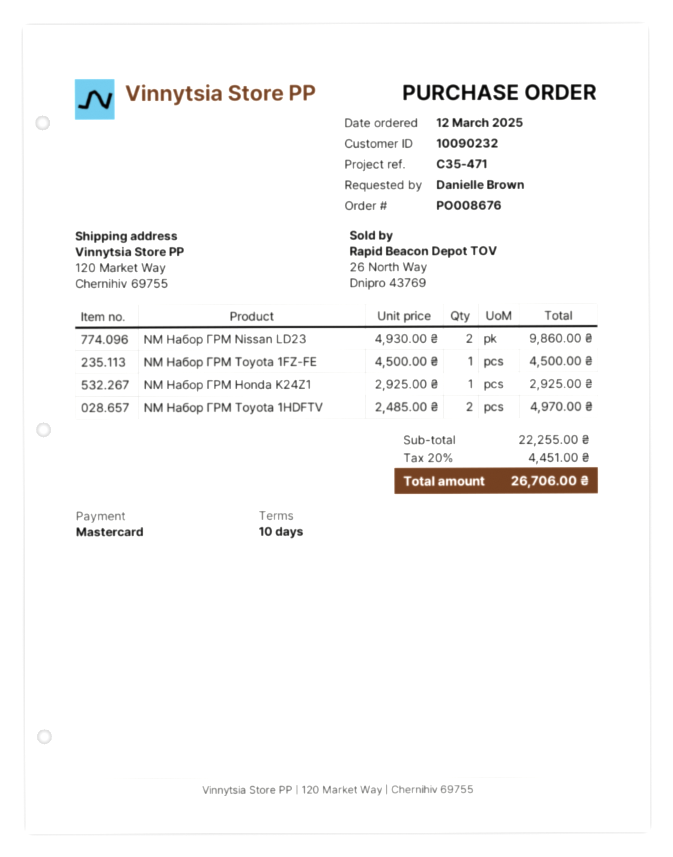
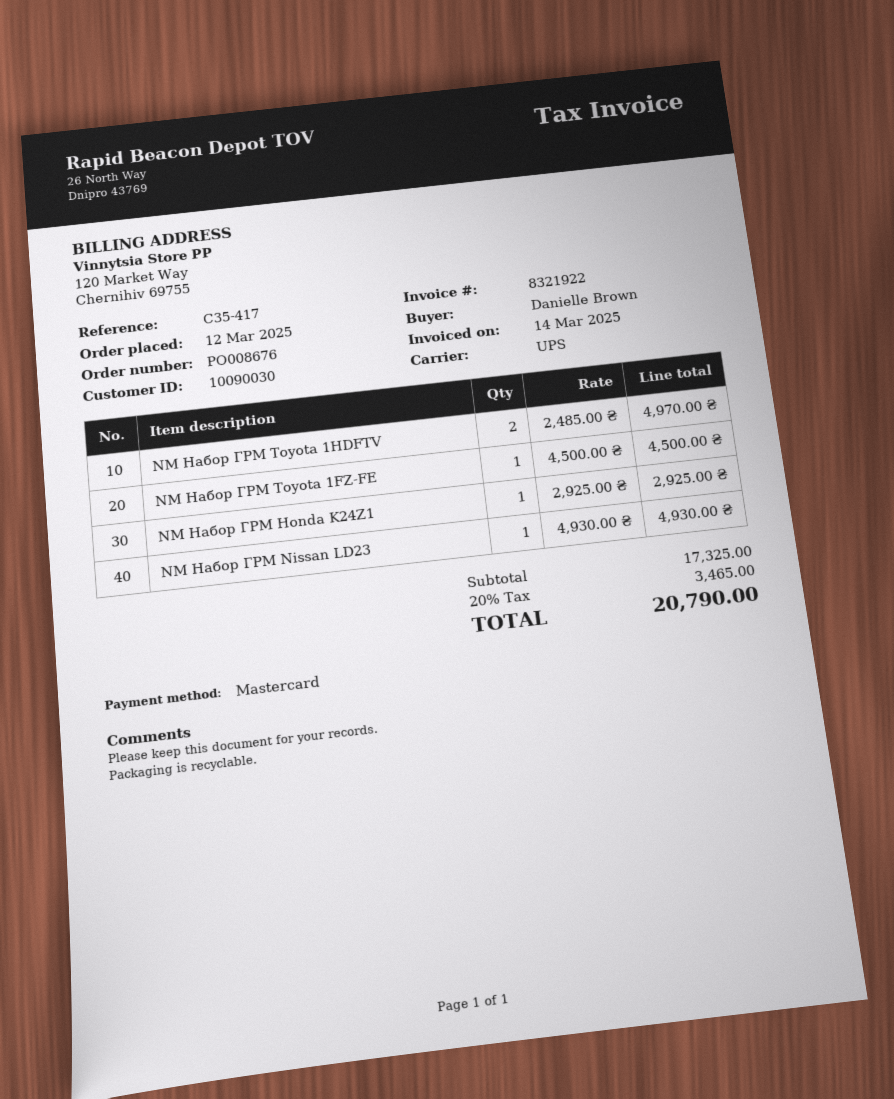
customer number: 10090232 -> 10090030
reference: C35-471 -> C35-417
NM Набор ГРМ Nissan LD23: 2 x 4930.00 = 9860.00 -> 1 x 4930.00 = 4930.00
subtotal: 22255.00 -> 17325.00
tax: 20% = 4451.00 -> 20% = 3465.00
total: 26706.00 -> 20790.00

